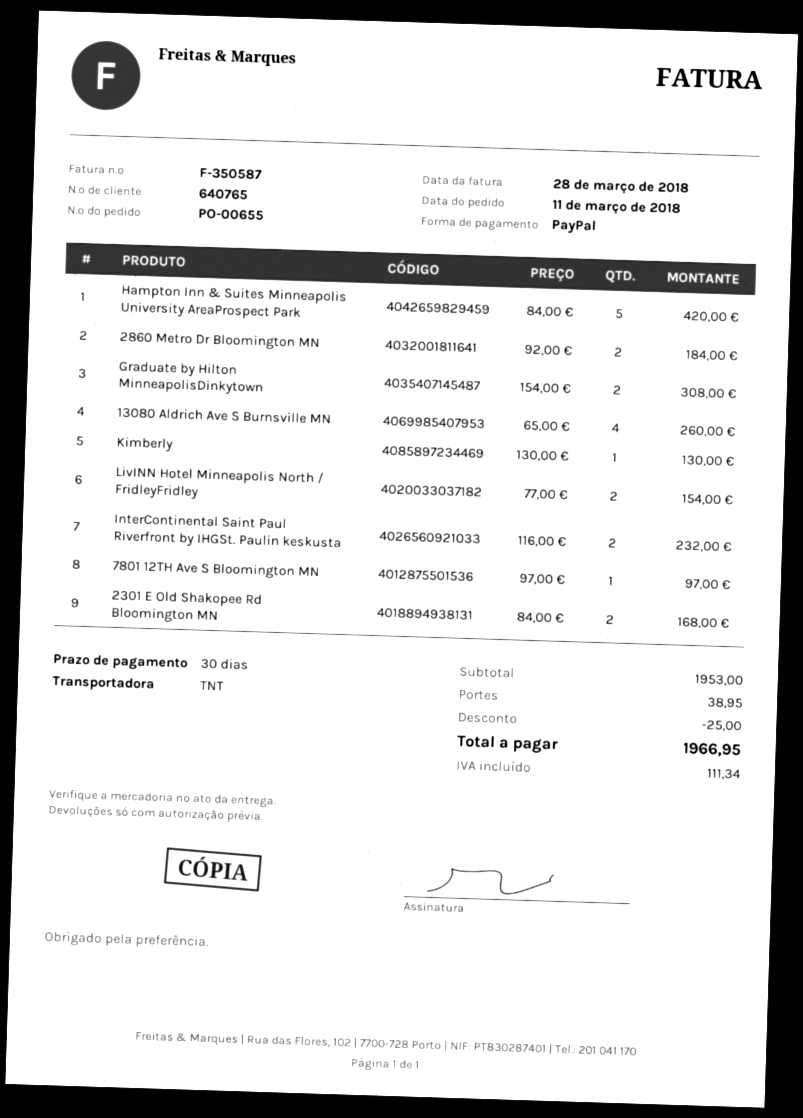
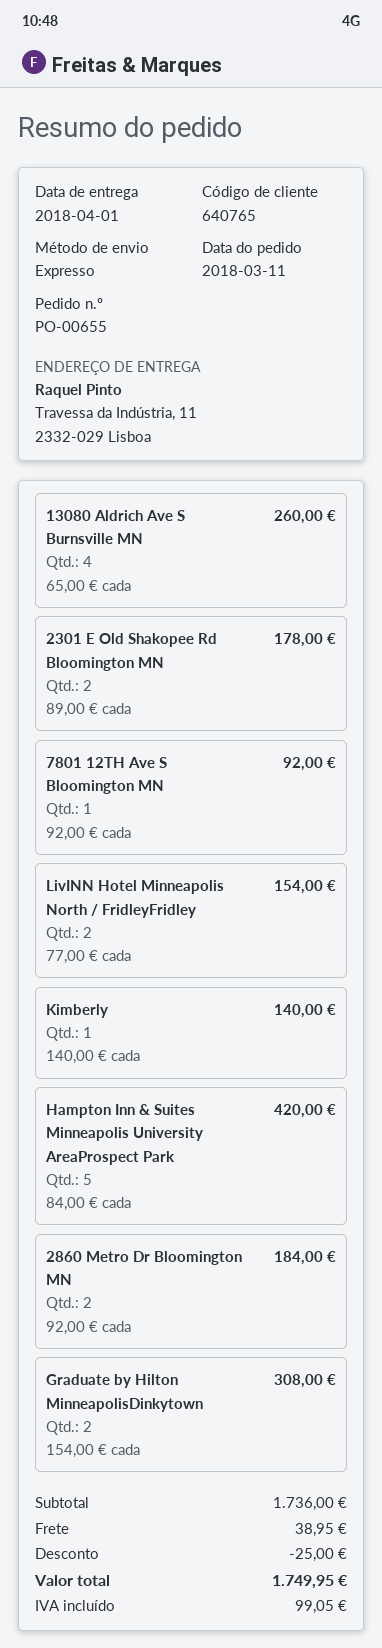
shipping method: TNT -> express
Kimberly: 1 x 130.00 = 130.00 -> 1 x 140.00 = 140.00
InterContinental Saint Paul Riverfront by IHGSt. Paulin keskusta: 2 x 116.00 = 232.00 -> none
7801 12TH Ave S Bloomington MN: 1 x 97.00 = 97.00 -> 1 x 92.00 = 92.00
2301 E Old Shakopee Rd Bloomington MN: 2 x 84.00 = 168.00 -> 2 x 89.00 = 178.00
subtotal: 1953.00 -> 1736.00
tax: 111.34 -> 99.05
total: 1966.95 -> 1749.95

